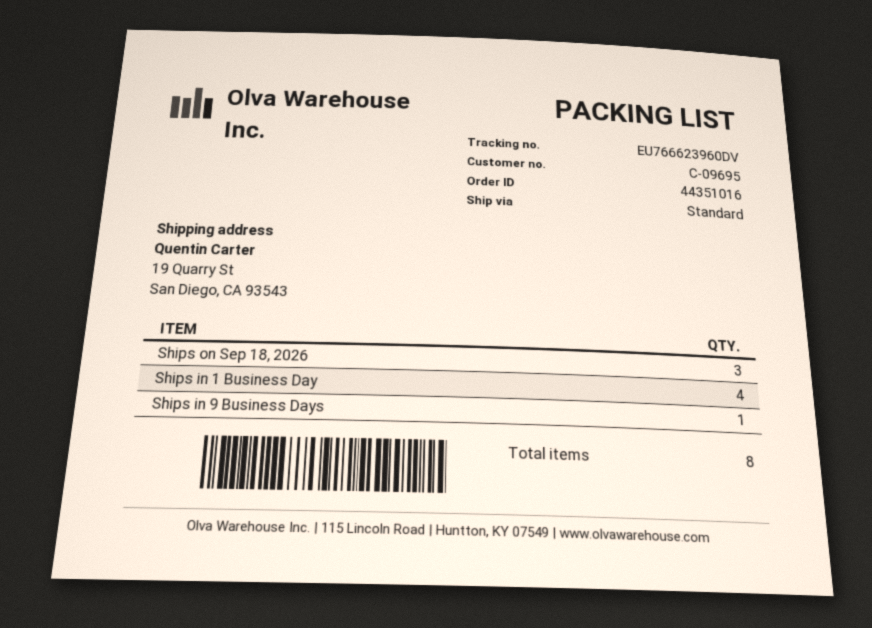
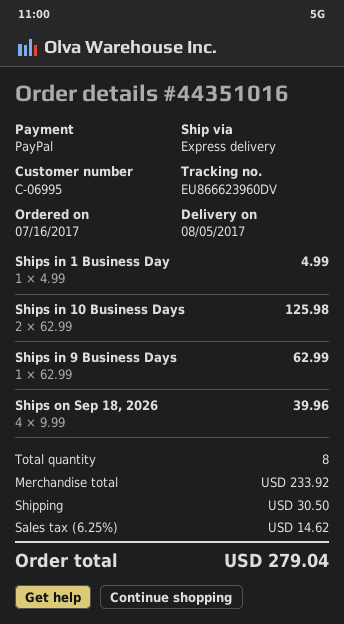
customer number: C-09695 -> C-06995
shipping method: standard -> express
tracking number: EU766623960DV -> EU866623960DV
Ships on Sep 18, 2026: 3 -> 4
Ships in 1 Business Day: 4 -> 1
Ships in 10 Business Days: none -> 2

